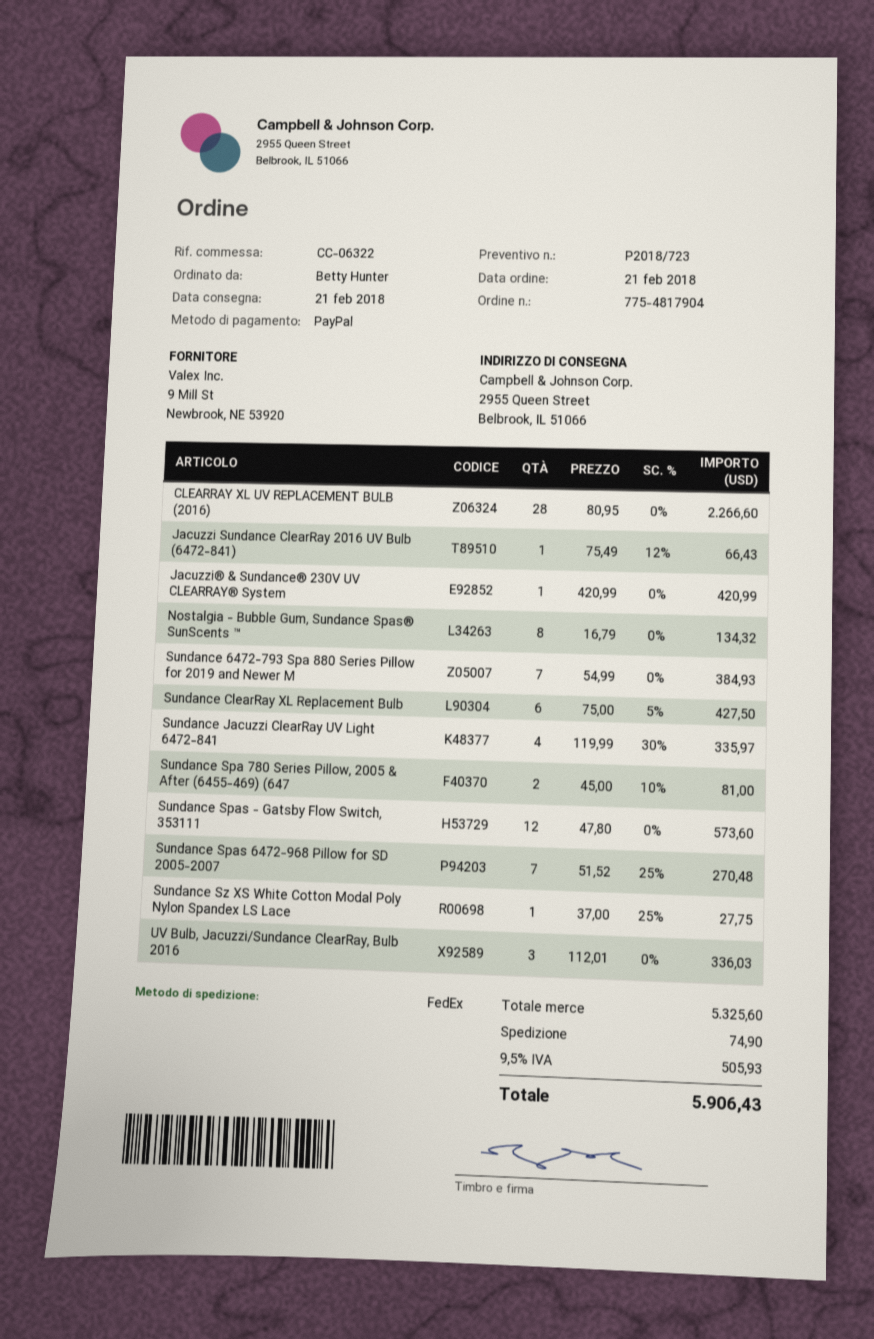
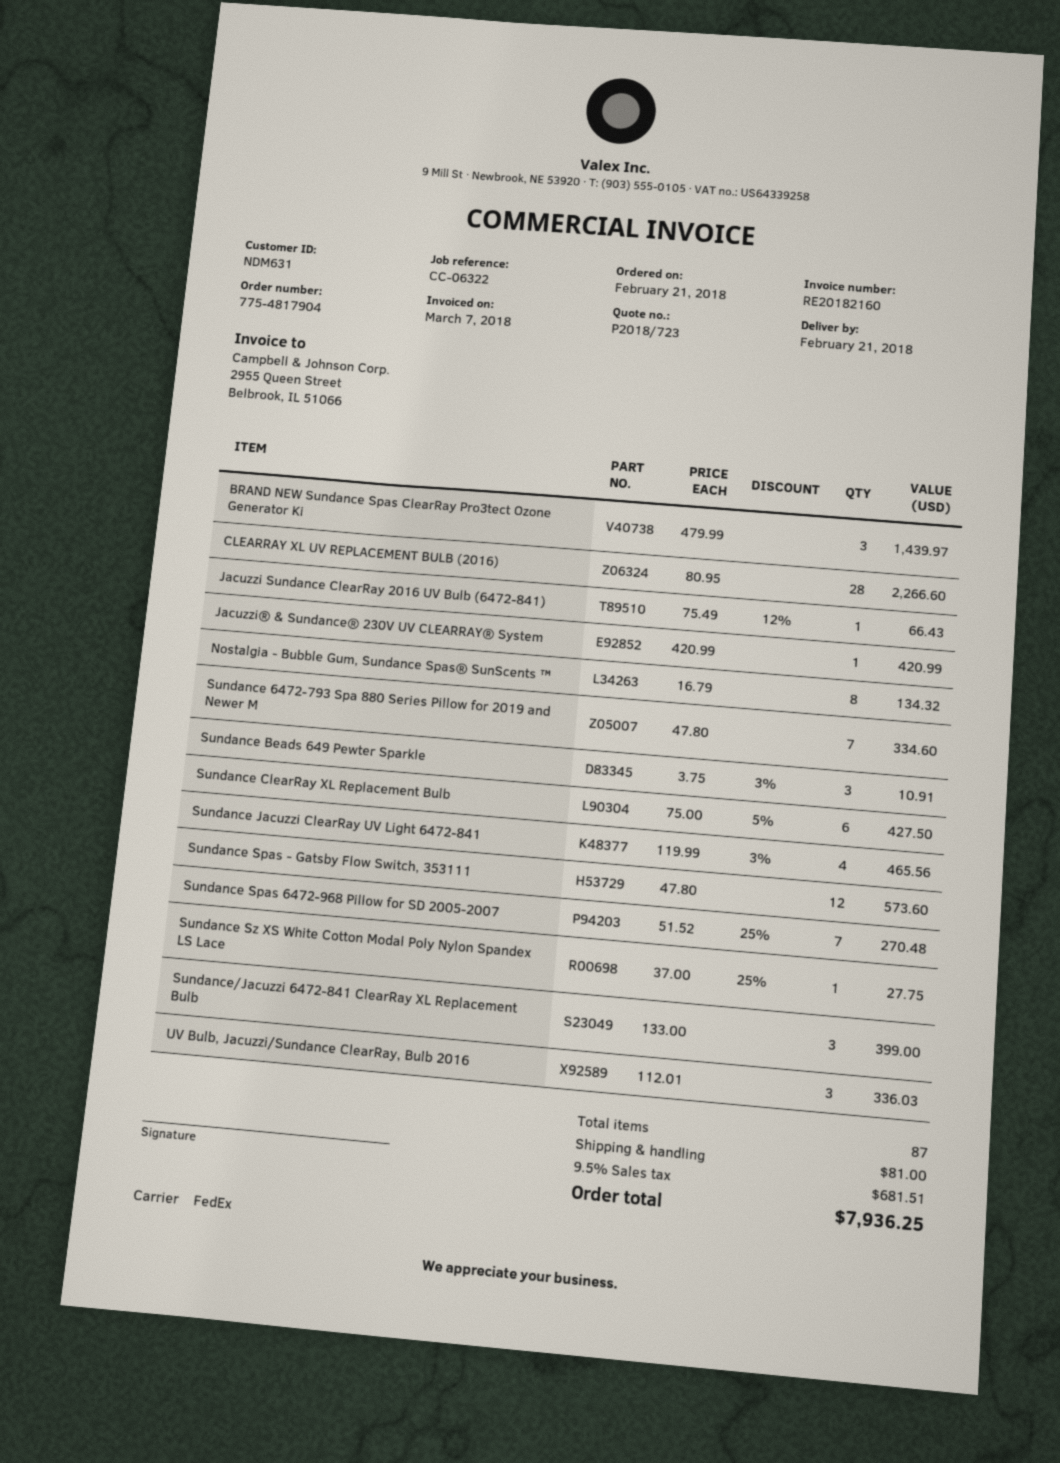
Sundance 6472-793 Spa 880 Series Pillow for 2019 and Newer M: 7 x 54.99 = 384.93 -> 7 x 47.80 = 334.60
Sundance Jacuzzi ClearRay UV Light 6472-841: 4 x 119.99 - 30% = 335.97 -> 4 x 119.99 - 3% = 465.56
Sundance Spa 780 Series Pillow, 2005 & After (6455-469) (647: 2 x 45.00 - 10% = 81.00 -> none
BRAND NEW Sundance Spas ClearRay Pro3tect Ozone Generator Ki: none -> 3 x 479.99 = 1439.97
Sundance Beads 649 Pewter Sparkle: none -> 3 x 3.75 - 3% = 10.91
Sundance/Jacuzzi 6472-841 ClearRay XL Replacement Bulb: none -> 3 x 133.00 = 399.00
shipping: 74.90 -> 81.00
tax: 9.5% = 505.93 -> 9.5% = 681.51
total: 5906.43 -> 7936.25

